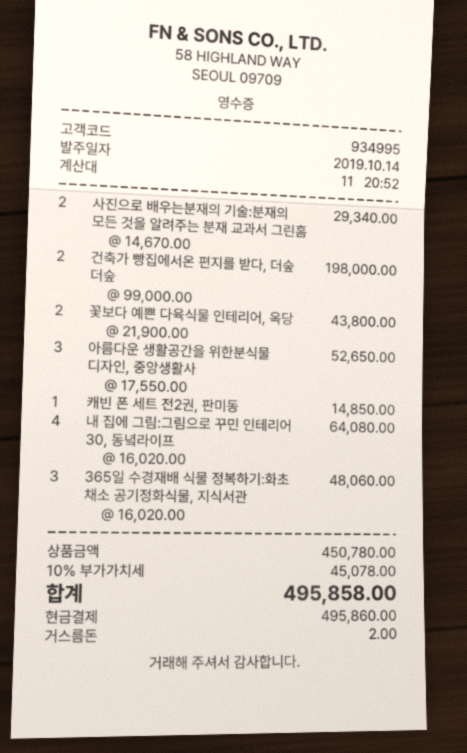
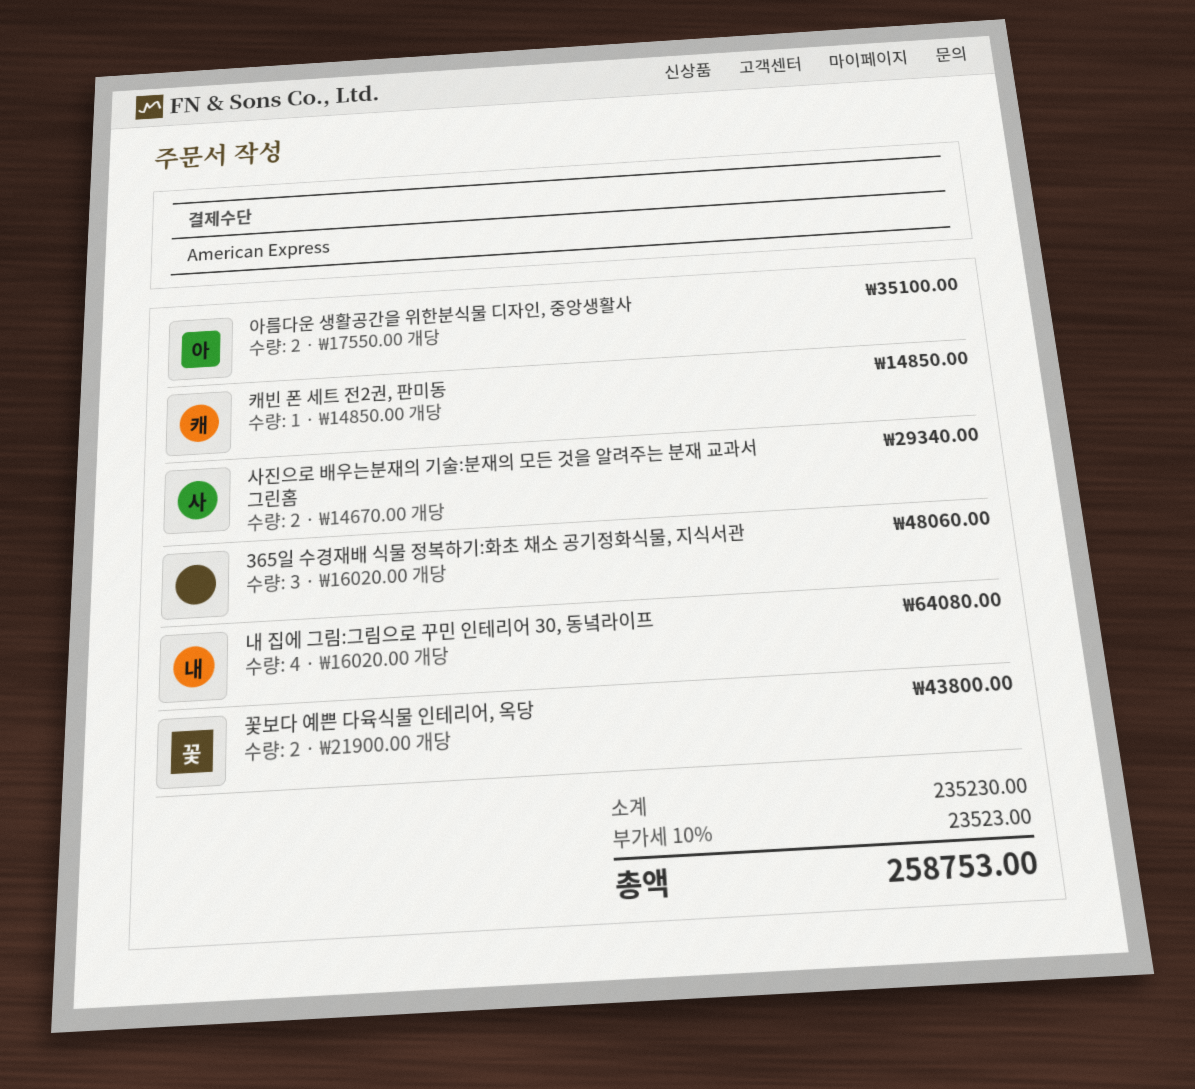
payment method: cash -> American Express
건축가 빵집에서온 편지를 받다, 더숲 더숲: 2 x 99000.00 = 198000.00 -> none
아름다운 생활공간을 위한분식물 디자인, 중앙생활사: 3 x 17550.00 = 52650.00 -> 2 x 17550.00 = 35100.00
subtotal: 450780.00 -> 235230.00
tax: 10% = 45078.00 -> 10% = 23523.00
total: 495858.00 -> 258753.00

